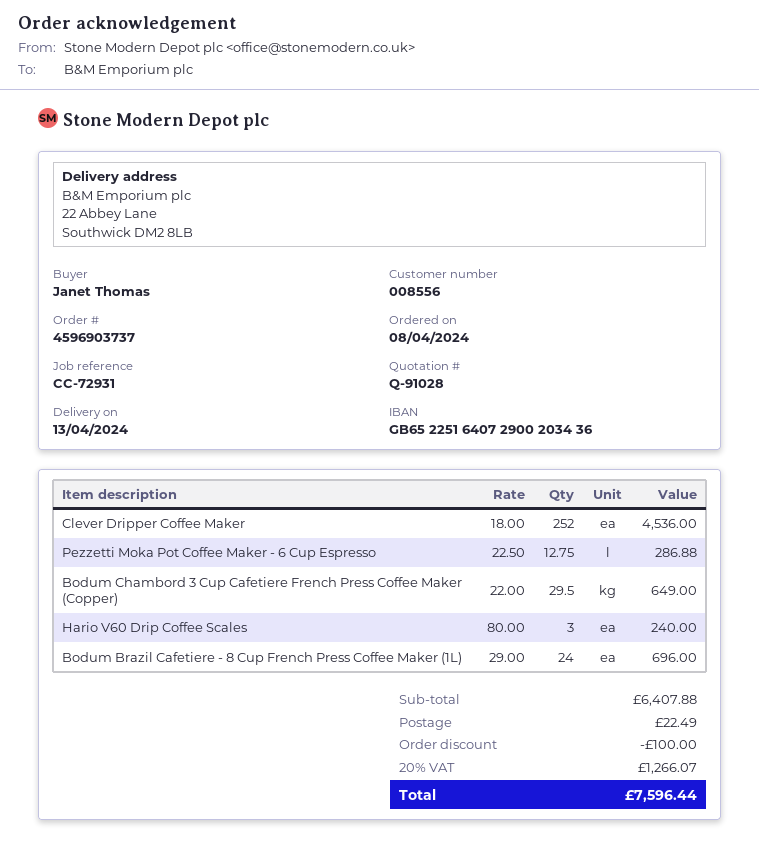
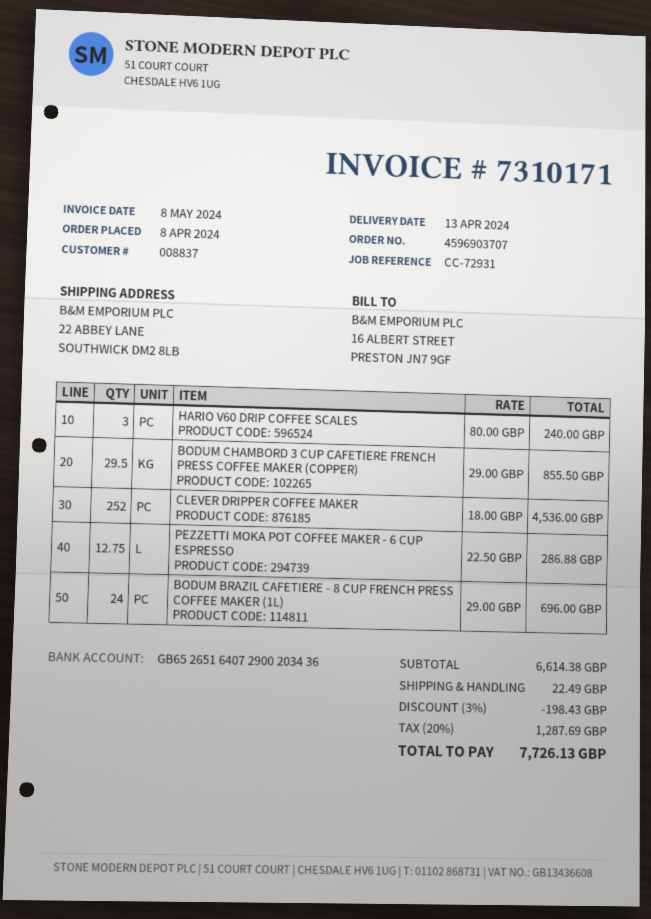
order number: 4596903737 -> 4596903707
customer number: 008556 -> 008837
bank account: GB65225164072900203436 -> GB65265164072900203436
Bodum Chambord 3 Cup Cafetiere French Press Coffee Maker (Copper): 29.5 x 22.00 = 649.00 -> 29.5 x 29.00 = 855.50
subtotal: 6407.88 -> 6614.38
discount: 100.00 -> 198.43
tax: 20% = 1266.07 -> 20% = 1287.69
total: 7596.44 -> 7726.13

